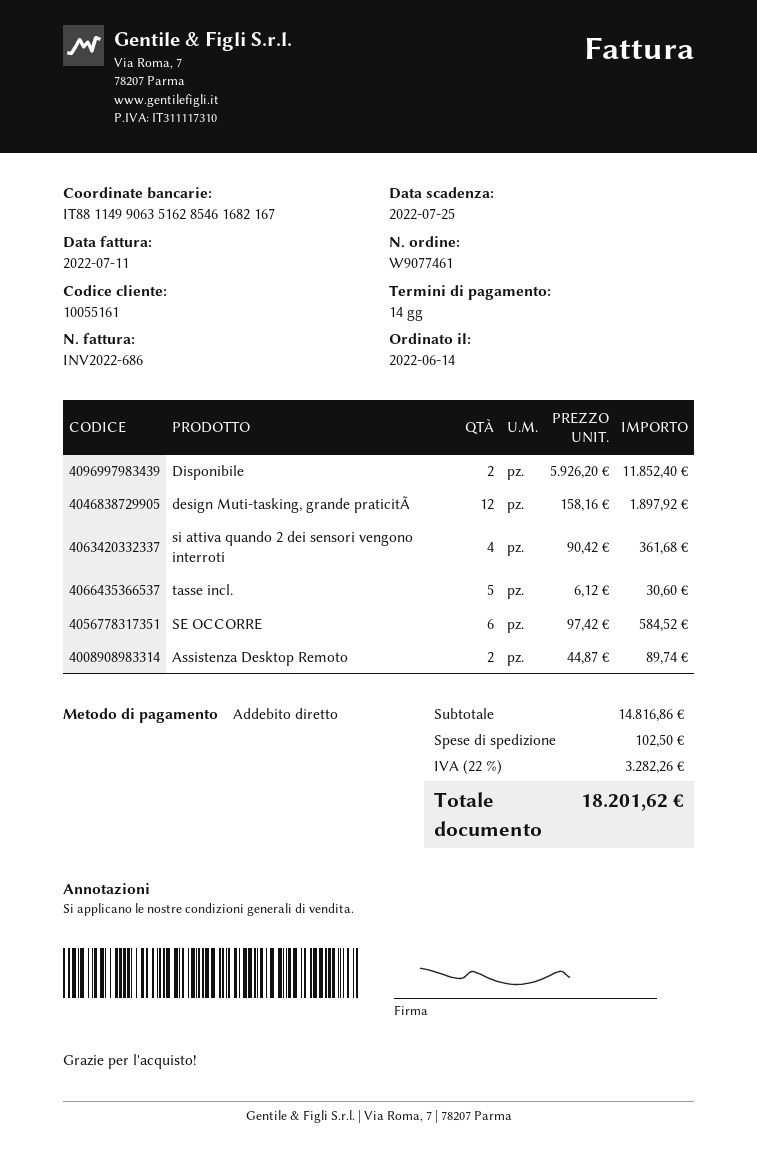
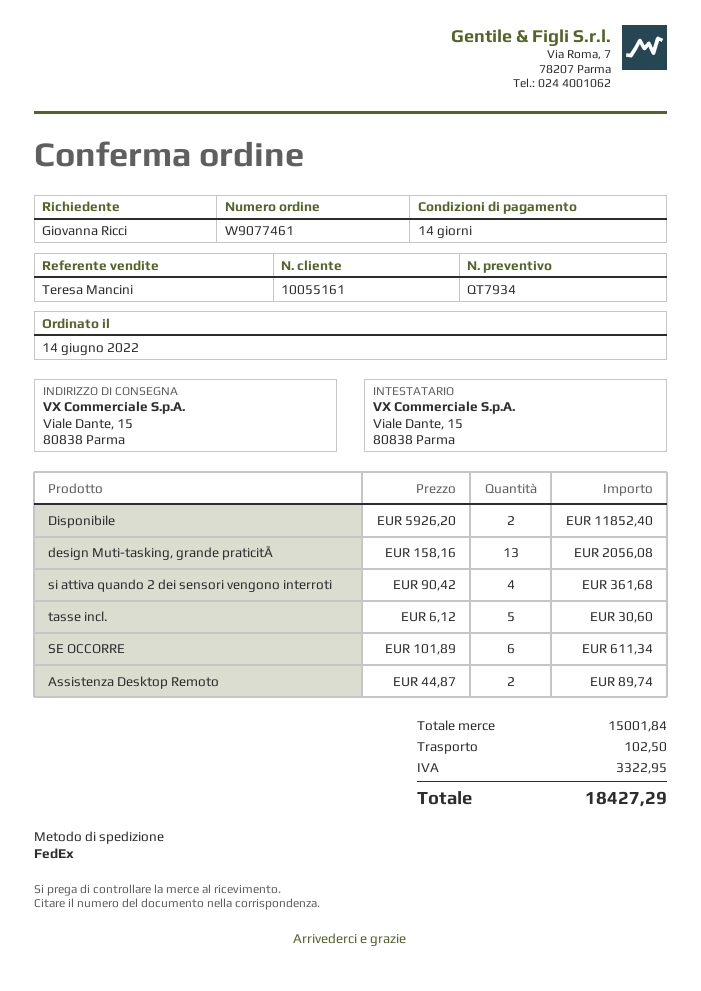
design Muti-tasking, grande praticitÃ: 12 x 158.16 = 1897.92 -> 13 x 158.16 = 2056.08
SE OCCORRE: 6 x 97.42 = 584.52 -> 6 x 101.89 = 611.34
subtotal: 14816.86 -> 15001.84
tax: 3282.26 -> 3322.95
total: 18201.62 -> 18427.29

